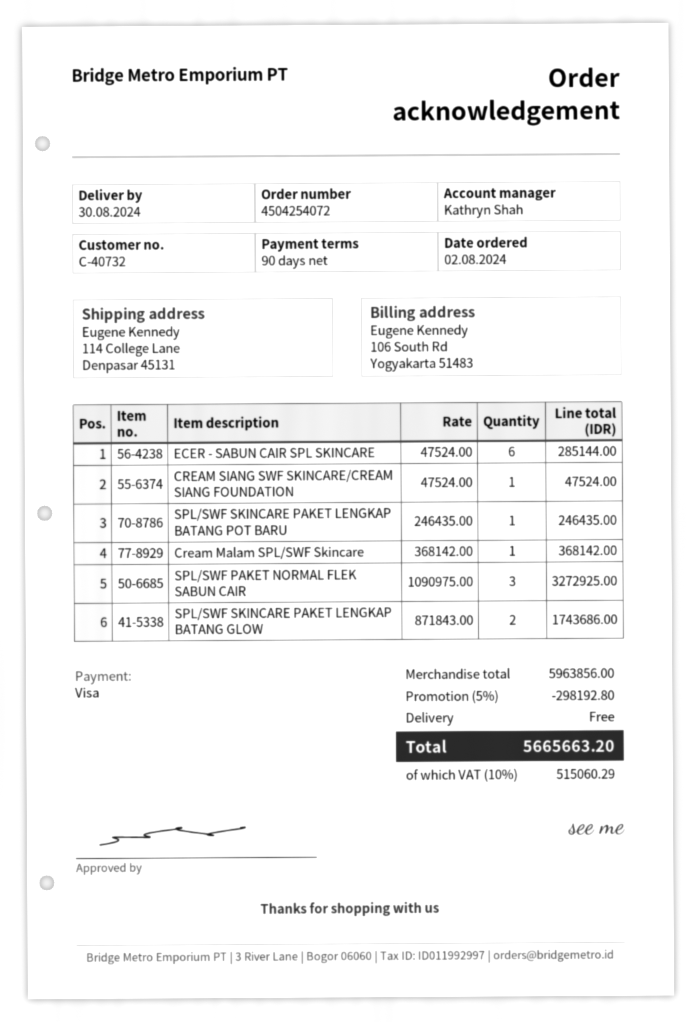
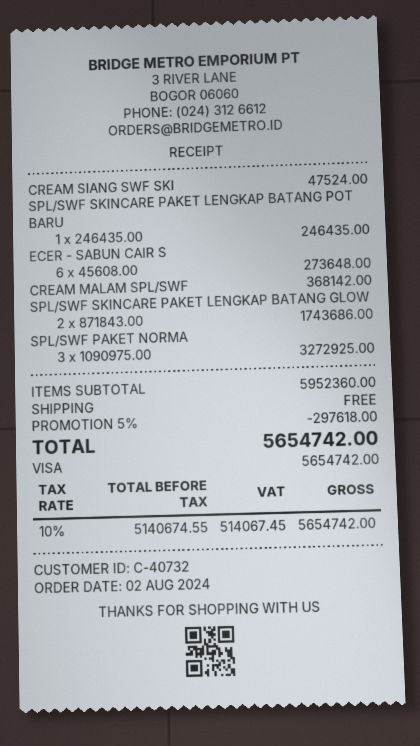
ECER - SABUN CAIR SPL SKINCARE: 6 x 47524.00 = 285144.00 -> 6 x 45608.00 = 273648.00
subtotal: 5963856.00 -> 5952360.00
discount: 5% = 298192.80 -> 5% = 297618.00
tax: 10% = 515060.29 -> 10% = 514067.45
total: 5665663.20 -> 5654742.00

